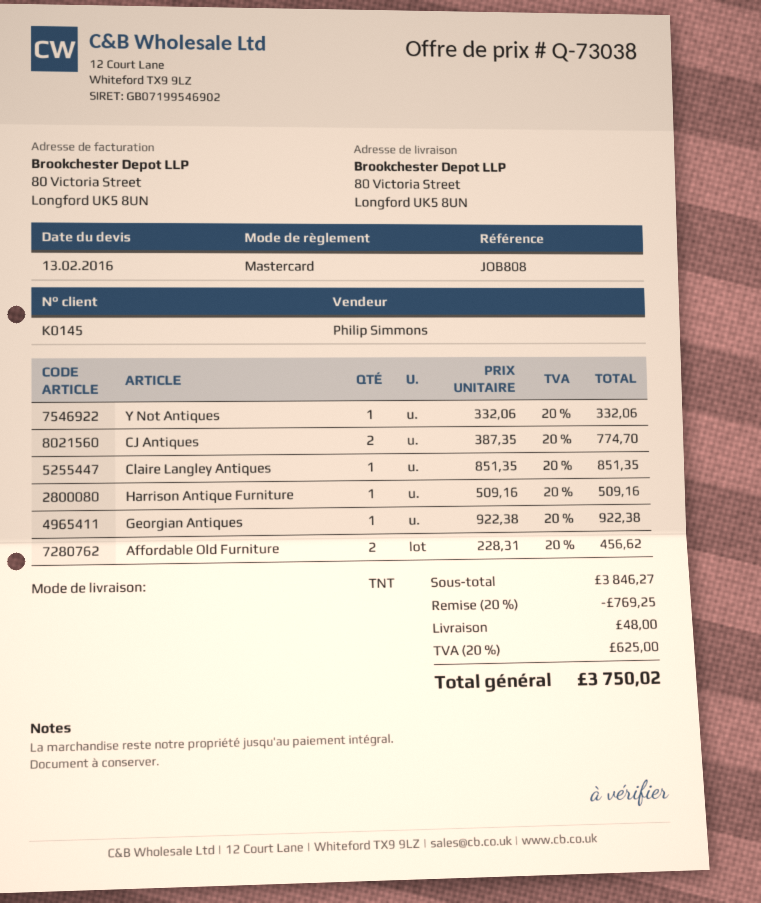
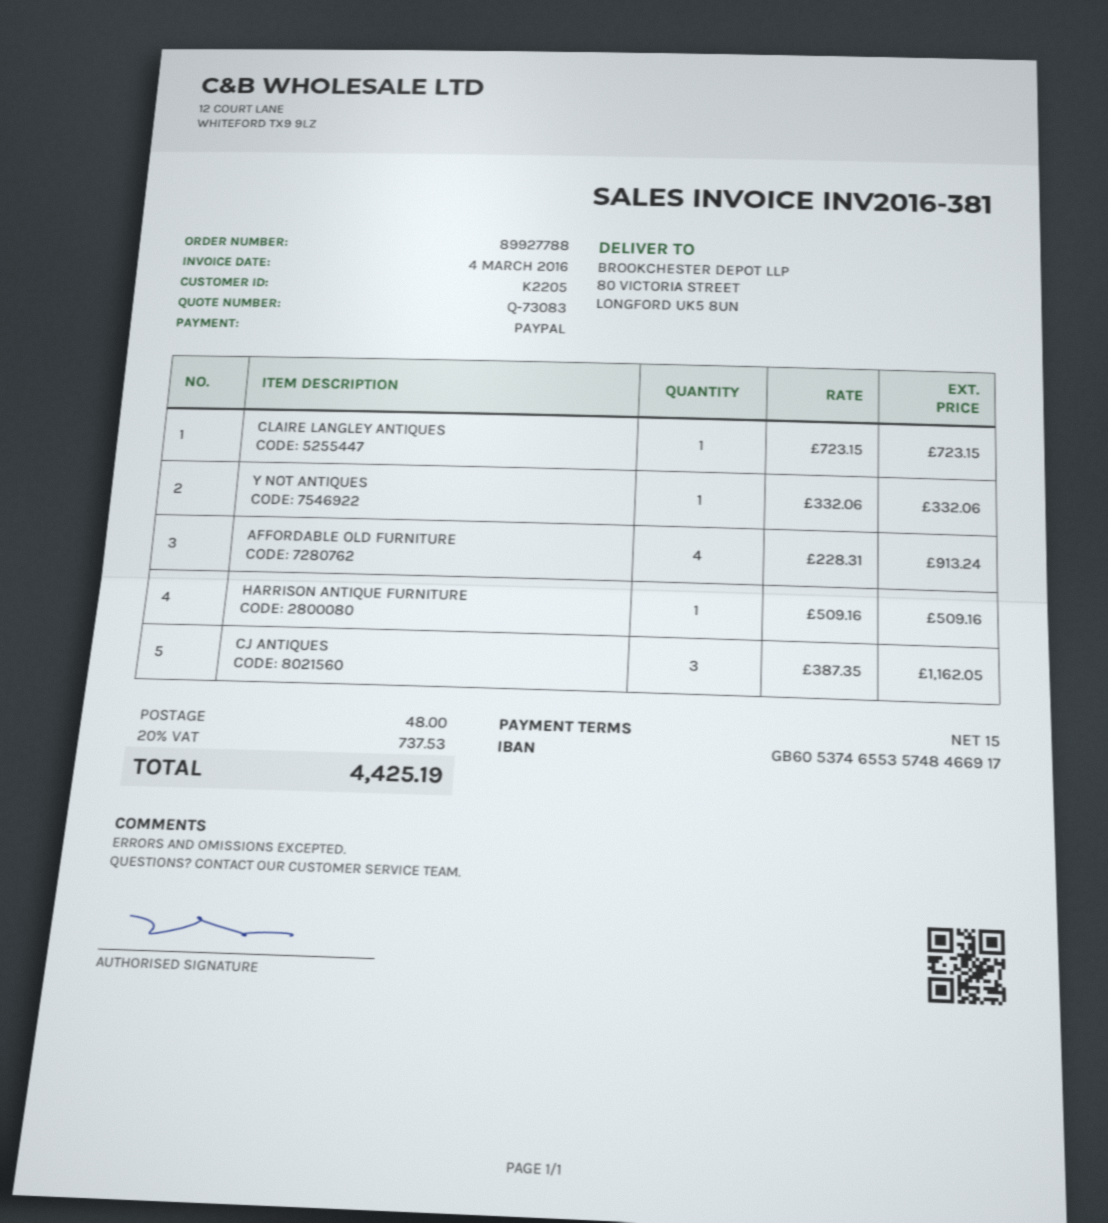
quote number: Q-73038 -> Q-73083
customer number: K0145 -> K2205
payment method: Mastercard -> PayPal
CJ Antiques: 2 x 387.35 = 774.70 -> 3 x 387.35 = 1162.05
Claire Langley Antiques: 1 x 851.35 = 851.35 -> 1 x 723.15 = 723.15
Georgian Antiques: 1 x 922.38 = 922.38 -> none
Affordable Old Furniture: 2 x 228.31 = 456.62 -> 4 x 228.31 = 913.24
discount: 20% = 769.25 -> none
tax: 20% = 625.00 -> 20% = 737.53
total: 3750.02 -> 4425.19

